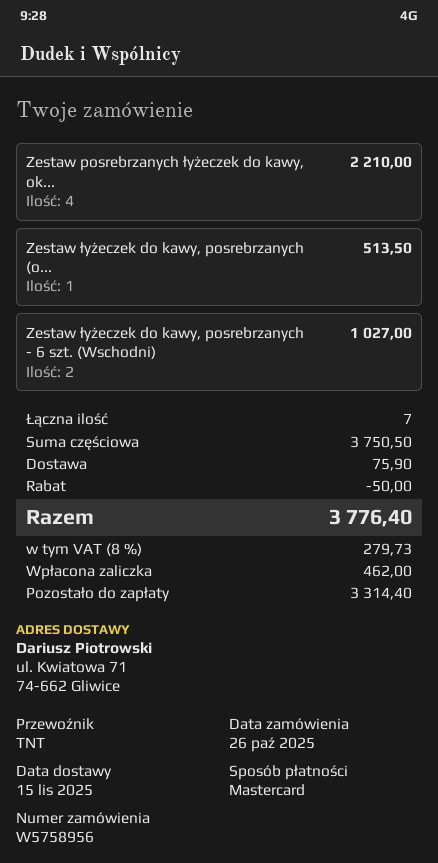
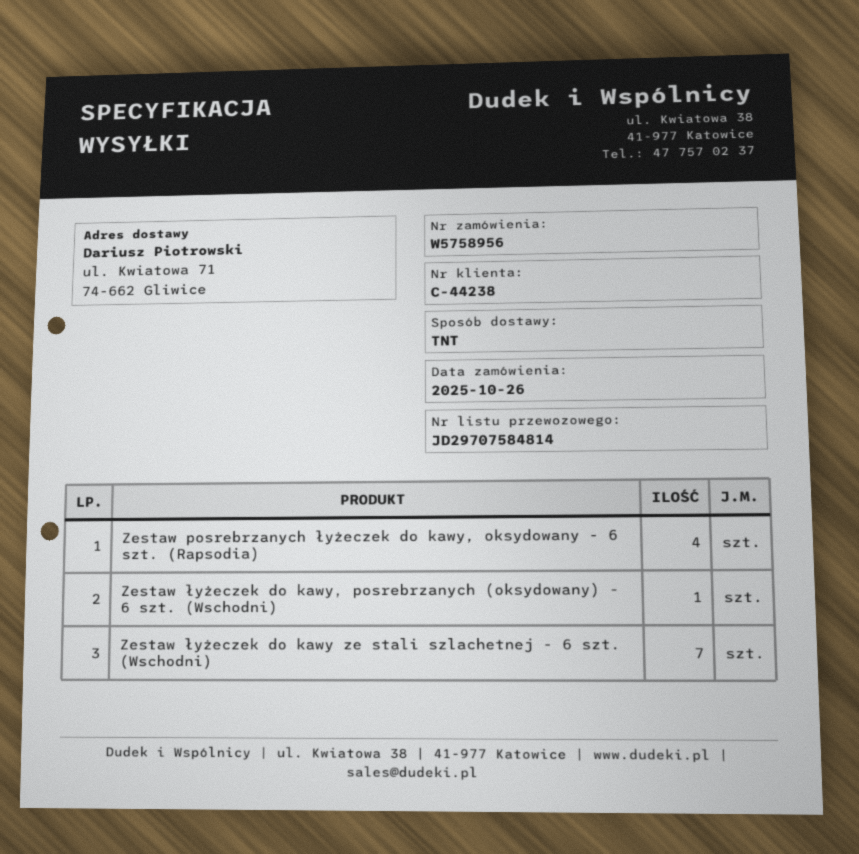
Zestaw łyżeczek do kawy, posrebrzanych - 6 szt. (Wschodni): 2 -> none
Zestaw łyżeczek do kawy ze stali szlachetnej - 6 szt. (Wschodni): none -> 7

